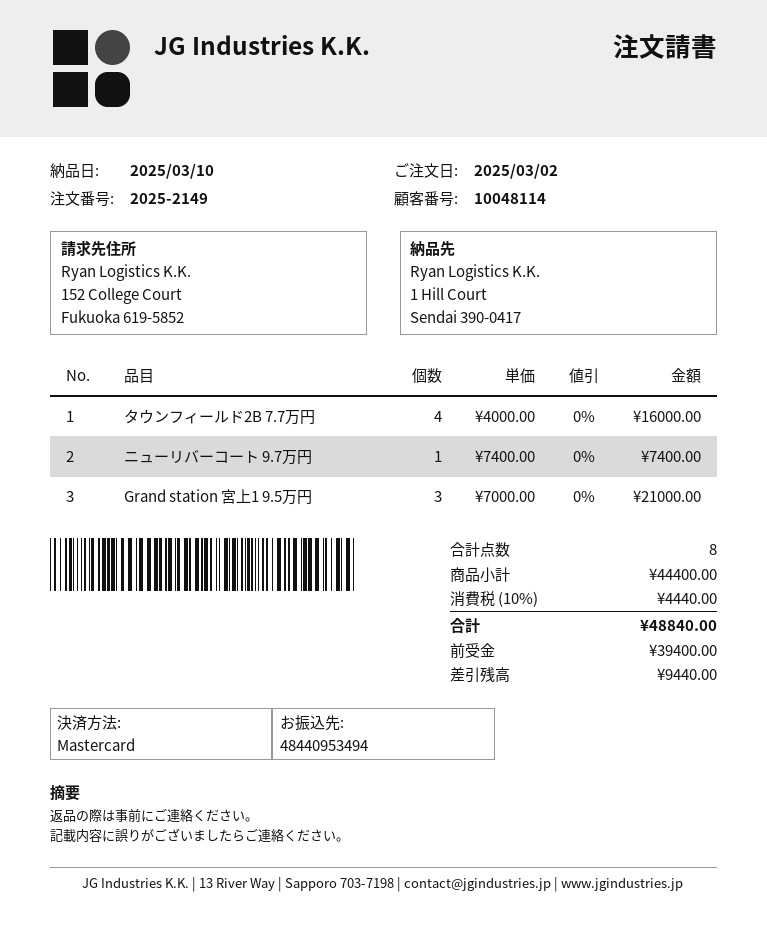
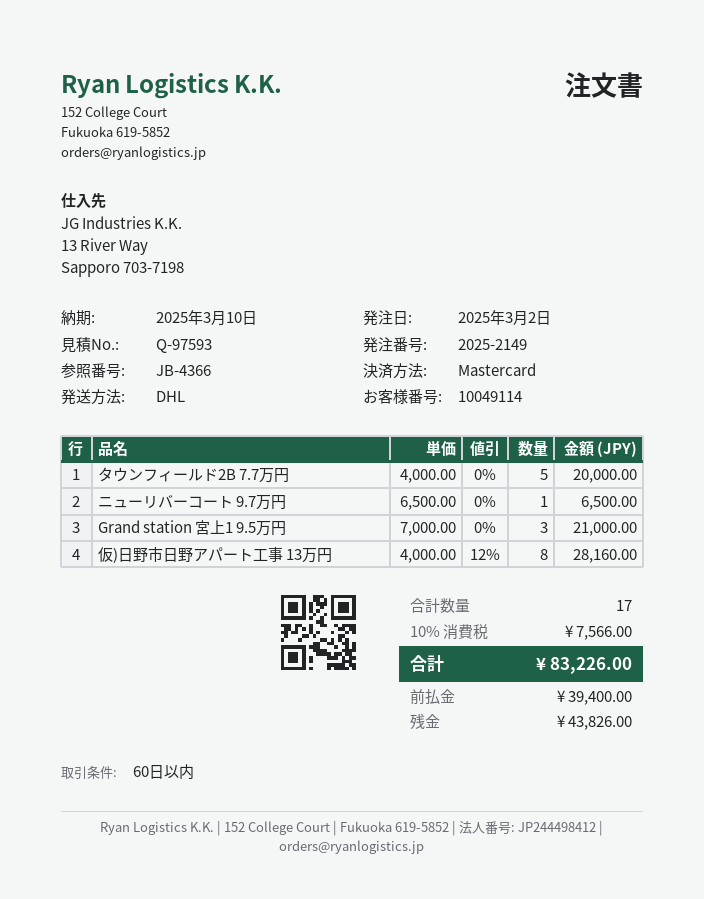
customer number: 10048114 -> 10049114
タウンフィールド2B 7.7万円: 4 x 4000.00 = 16000.00 -> 5 x 4000.00 = 20000.00
ニューリバーコート 9.7万円: 1 x 7400.00 = 7400.00 -> 1 x 6500.00 = 6500.00
仮)日野市日野アパート工事 13万円: none -> 8 x 4000.00 - 12% = 28160.00
total quantity: 8 -> 17
tax: 10% = 4440.00 -> 10% = 7566.00
total: 48840.00 -> 83226.00
balance: 9440.00 -> 43826.00

